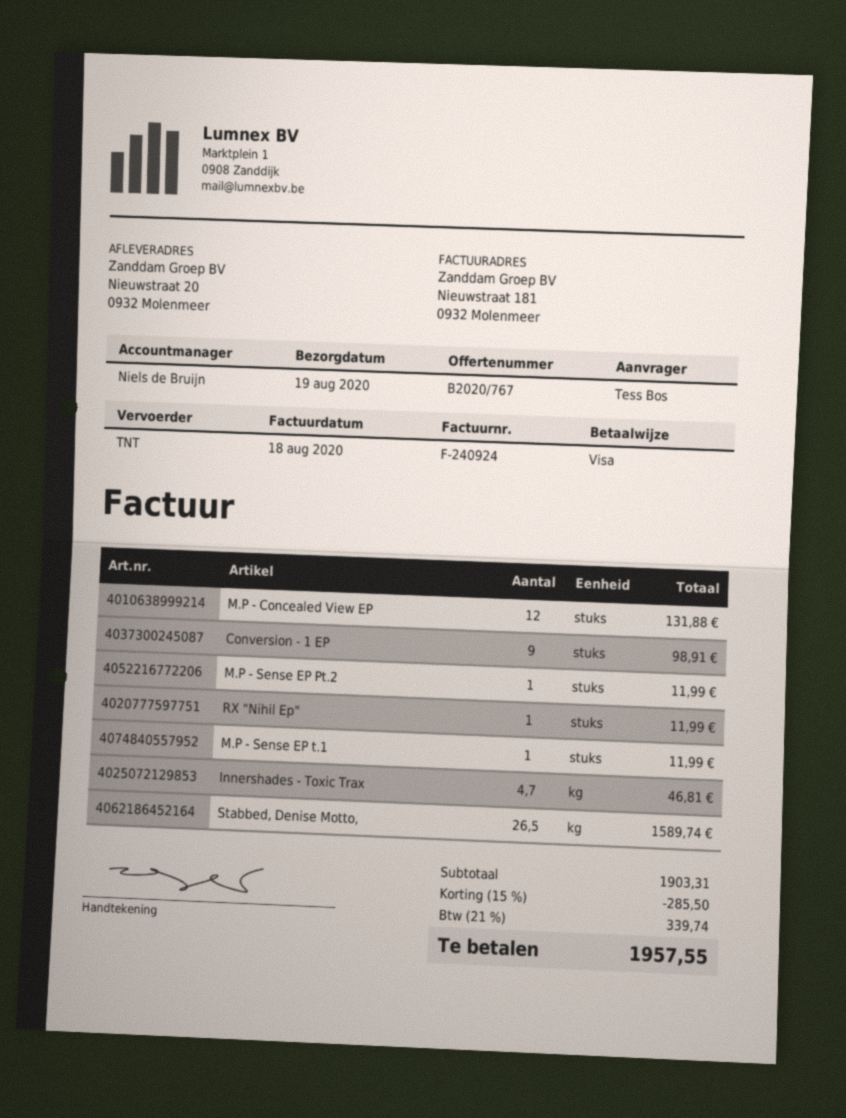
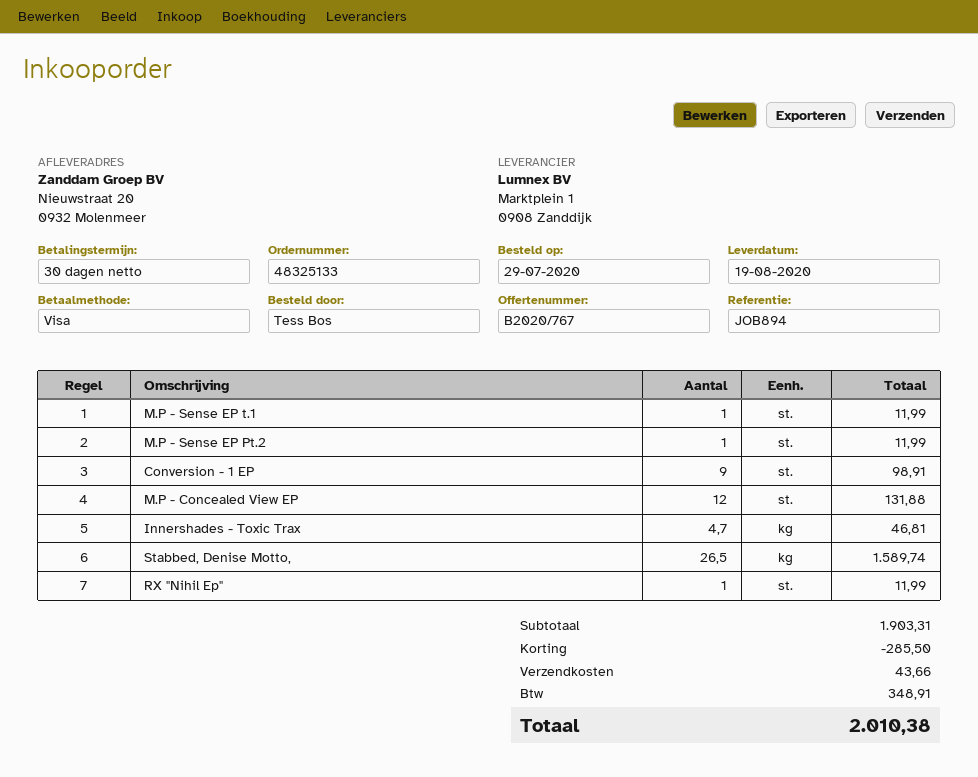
shipping: none -> 43.66
tax: 339.74 -> 348.91
total: 1957.55 -> 2010.38

